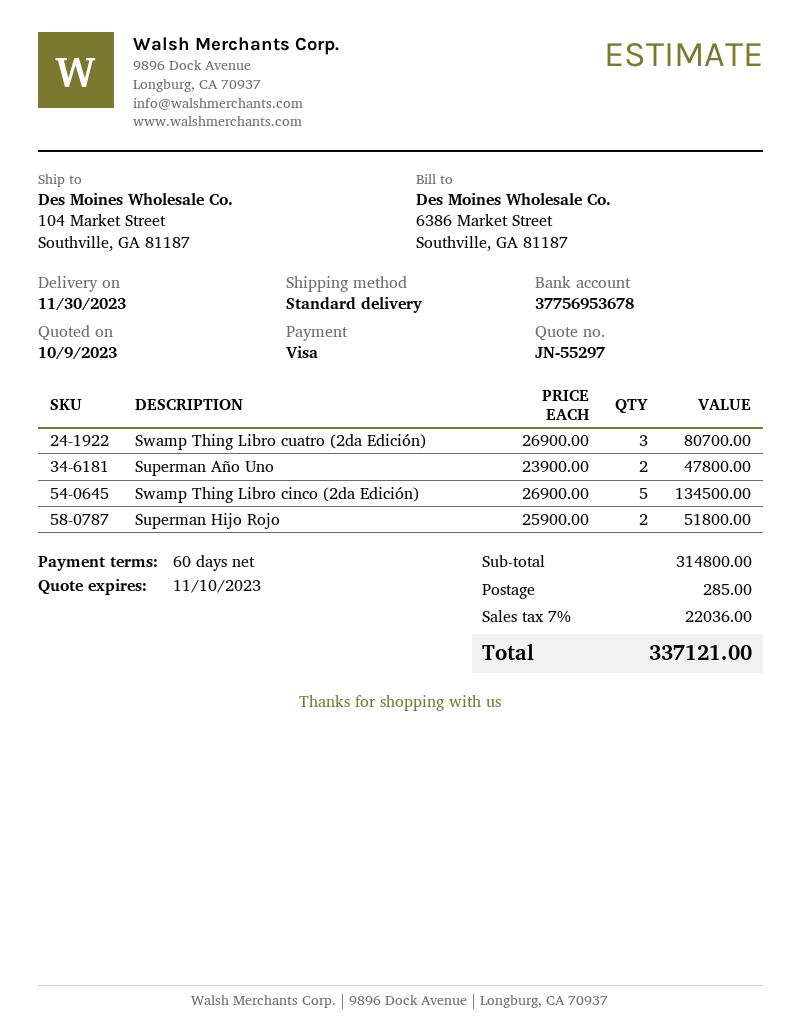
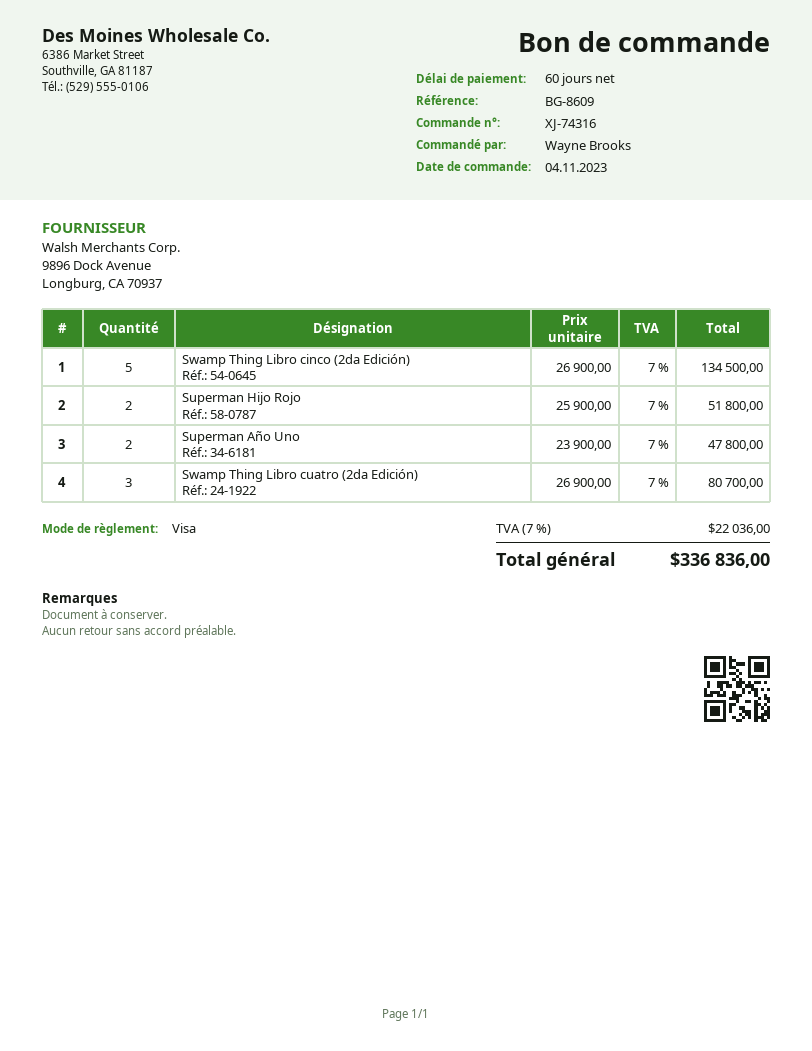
shipping: 285.00 -> none
total: 337121.00 -> 336836.00

